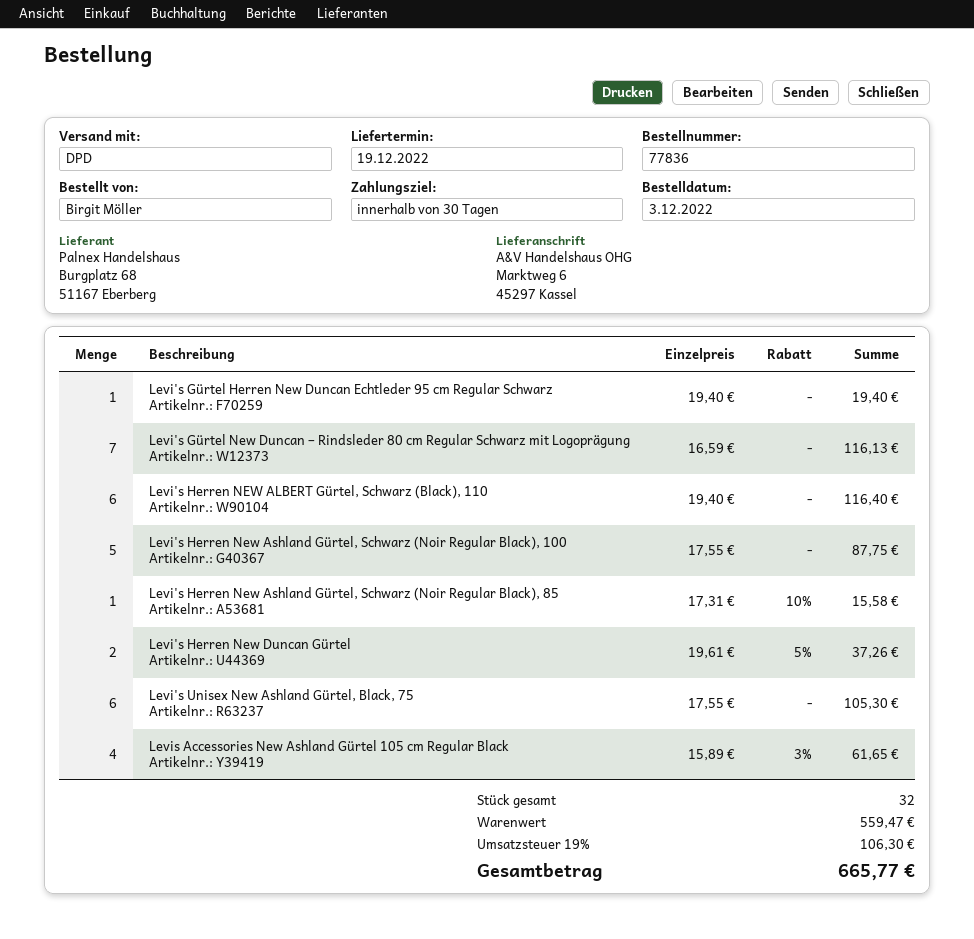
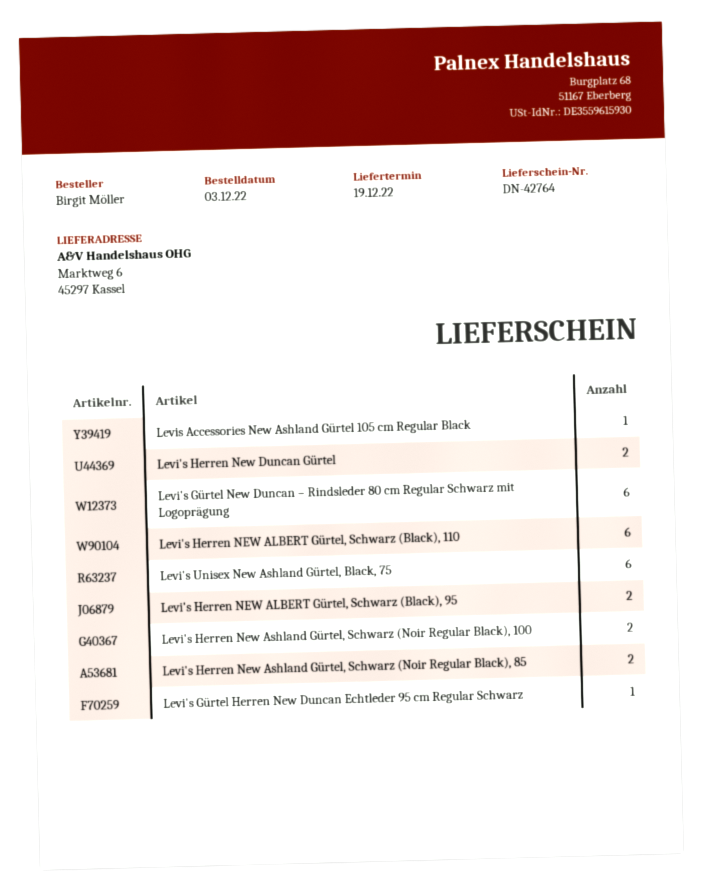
Levi's Gürtel New Duncan – Rindsleder 80 cm Regular Schwarz mit Logoprägung: 7 -> 6
Levi's Herren New Ashland Gürtel, Schwarz (Noir Regular Black), 100: 5 -> 2
Levi's Herren New Ashland Gürtel, Schwarz (Noir Regular Black), 85: 1 -> 2
Levis Accessories New Ashland Gürtel 105 cm Regular Black: 4 -> 1
Levi's Herren NEW ALBERT Gürtel, Schwarz (Black), 95: none -> 2

